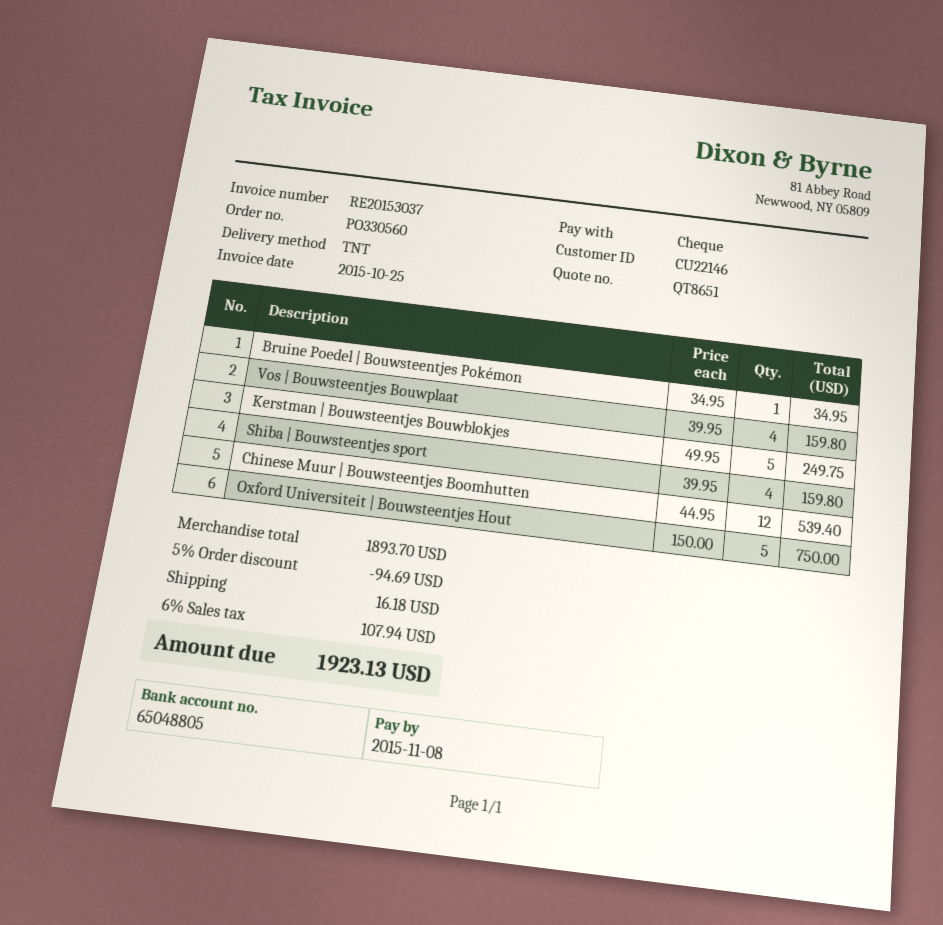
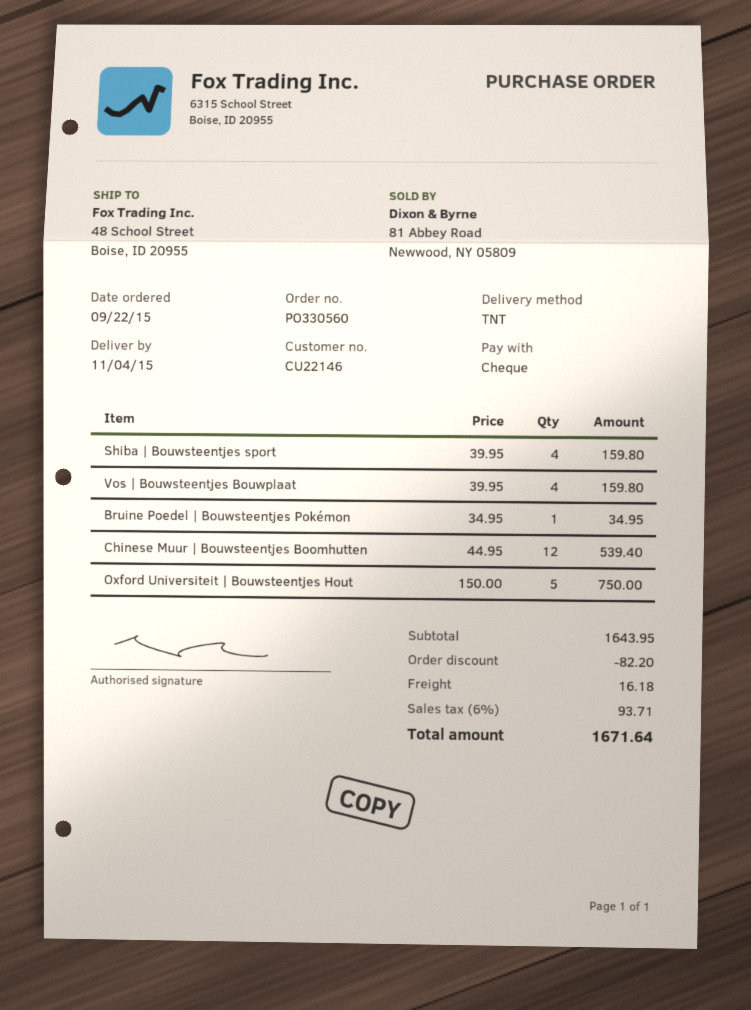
Kerstman | Bouwsteentjes Bouwblokjes: 5 x 49.95 = 249.75 -> none
subtotal: 1893.70 -> 1643.95
discount: 94.69 -> 82.20
tax: 6% = 107.94 -> 6% = 93.71
total: 1923.13 -> 1671.64

